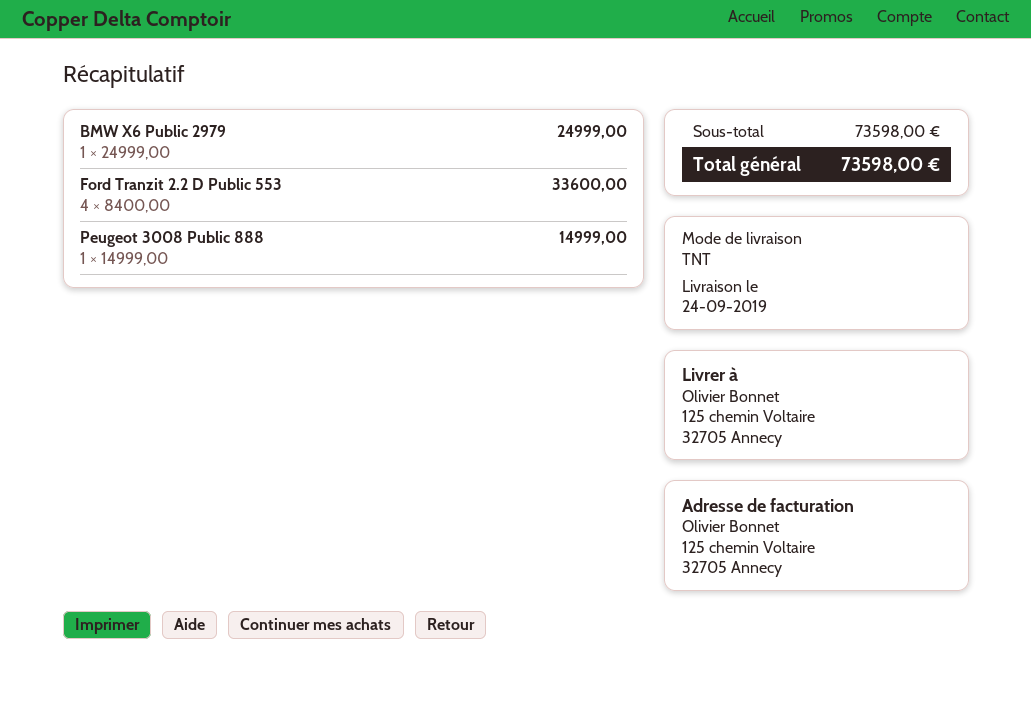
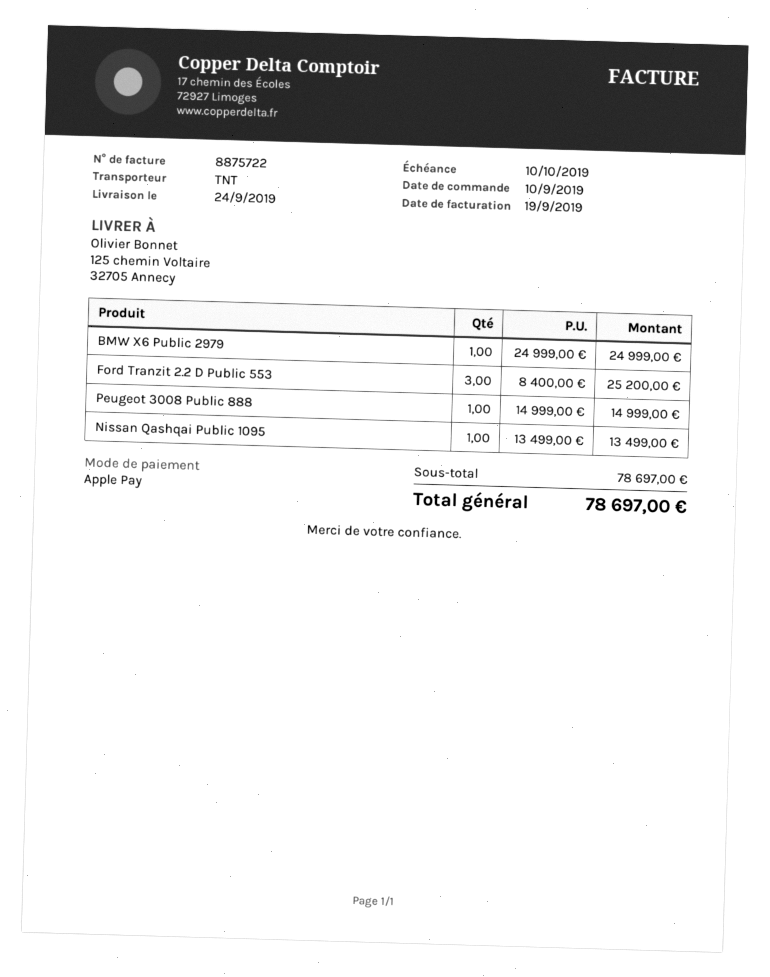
Ford Tranzit 2.2 D Public 553: 4 x 8400.00 = 33600.00 -> 3 x 8400.00 = 25200.00
Nissan Qashqai Public 1095: none -> 1 x 13499.00 = 13499.00
subtotal: 73598.00 -> 78697.00
total: 73598.00 -> 78697.00

